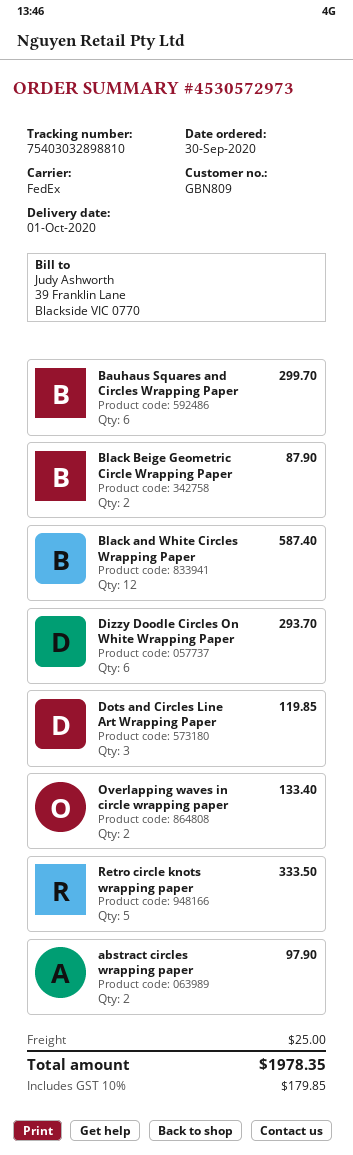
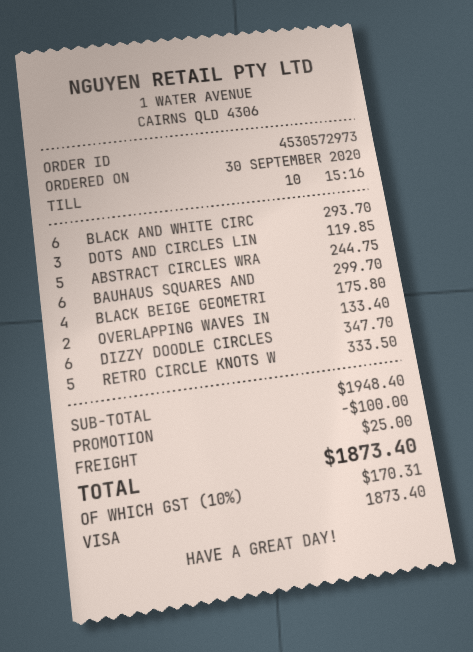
Black Beige Geometric Circle Wrapping Paper: 2 for 87.90 -> 4 for 175.80
Black and White Circles Wrapping Paper: 12 for 587.40 -> 6 for 293.70
Dizzy Doodle Circles On White Wrapping Paper: 6 for 293.70 -> 6 for 347.70
abstract circles wrapping paper: 2 for 97.90 -> 5 for 244.75
discount: none -> 100.00
tax: 10% = 179.85 -> 10% = 170.31
total: 1978.35 -> 1873.40

